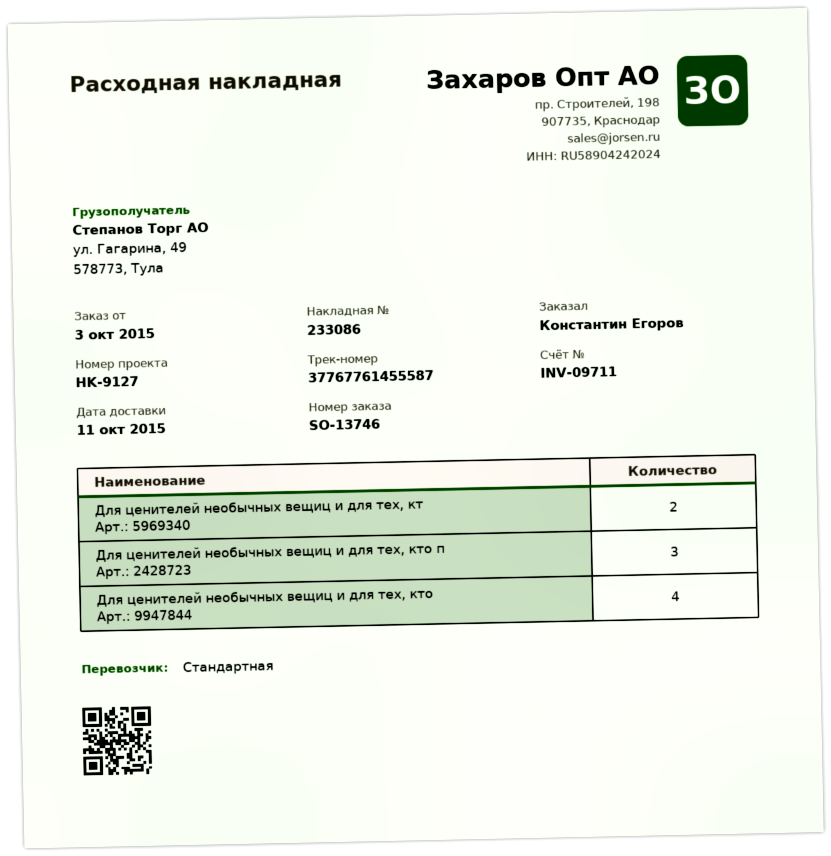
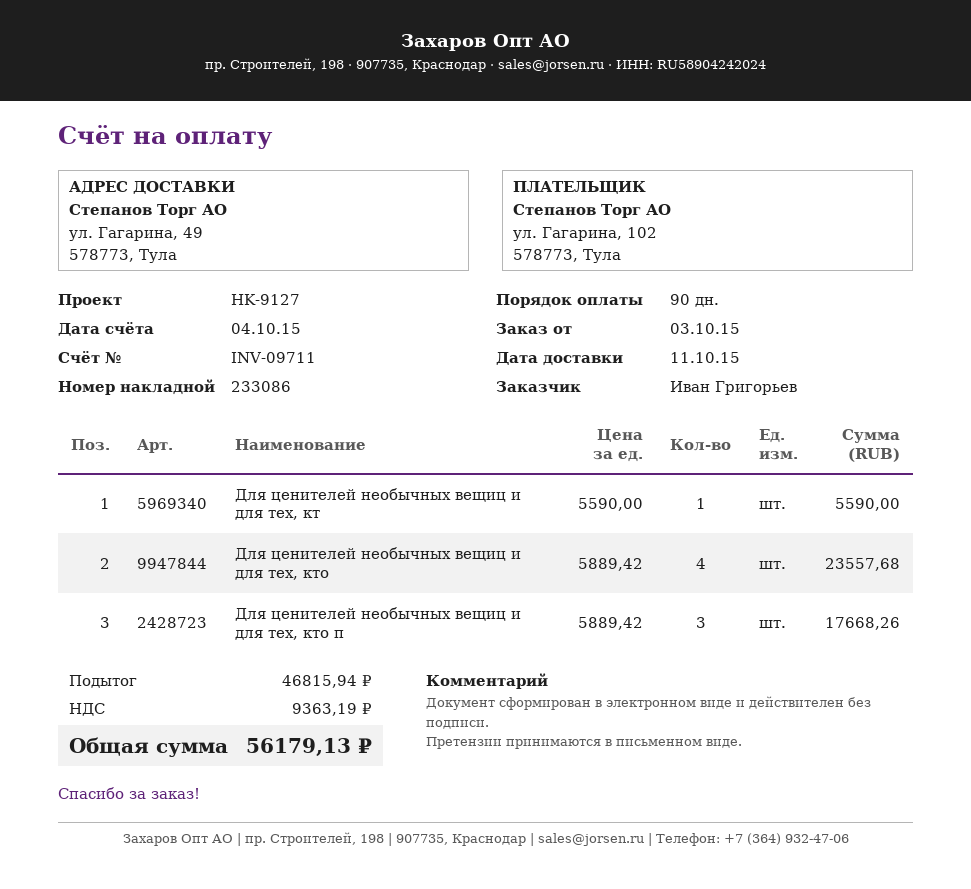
ordered by: Константин Егоров -> Иван Григорьев
Для ценителей необычных вещиц и для тех, кт: 2 -> 1

